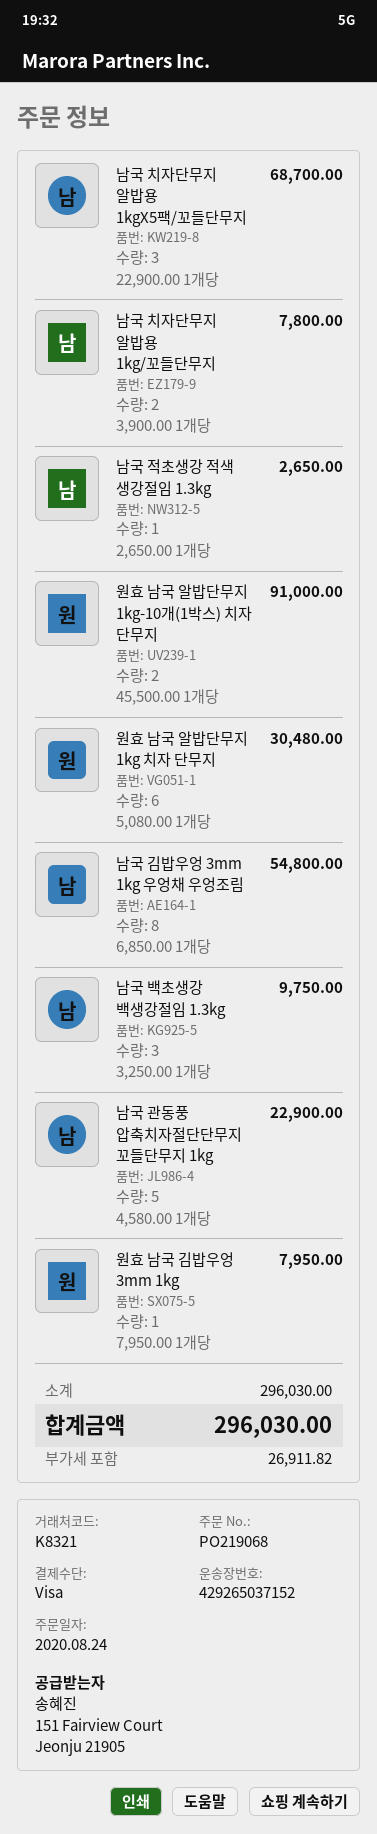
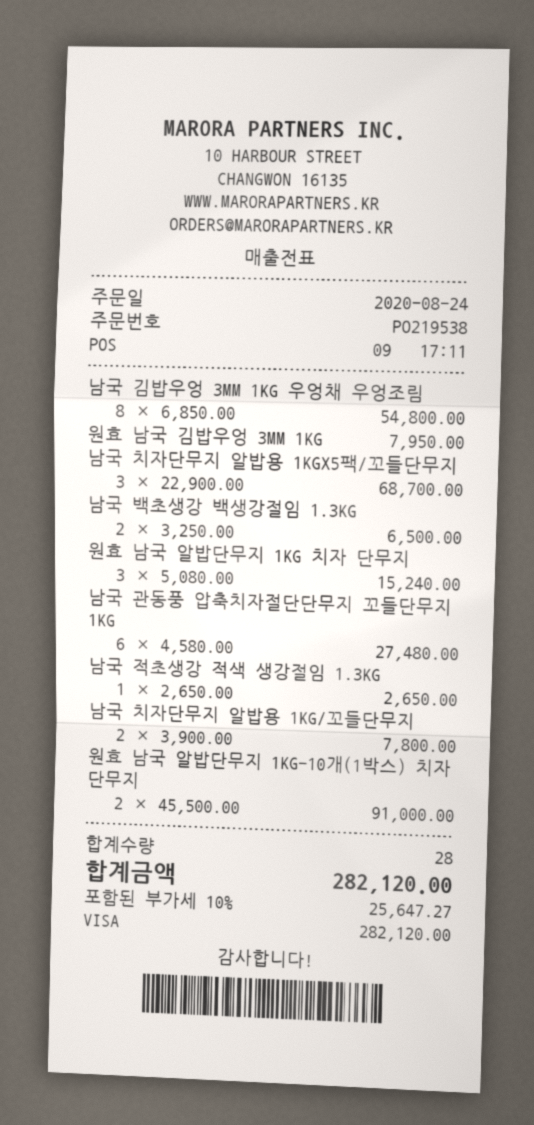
order number: PO219068 -> PO219538
원효 남국 알밥단무지 1kg 치자 단무지: 6 x 5080.00 = 30480.00 -> 3 x 5080.00 = 15240.00
남국 백초생강 백생강절임 1.3kg: 3 x 3250.00 = 9750.00 -> 2 x 3250.00 = 6500.00
남국 관동풍 압축치자절단단무지 꼬들단무지 1kg: 5 x 4580.00 = 22900.00 -> 6 x 4580.00 = 27480.00
tax: 26911.82 -> 25647.27
total: 296030.00 -> 282120.00

